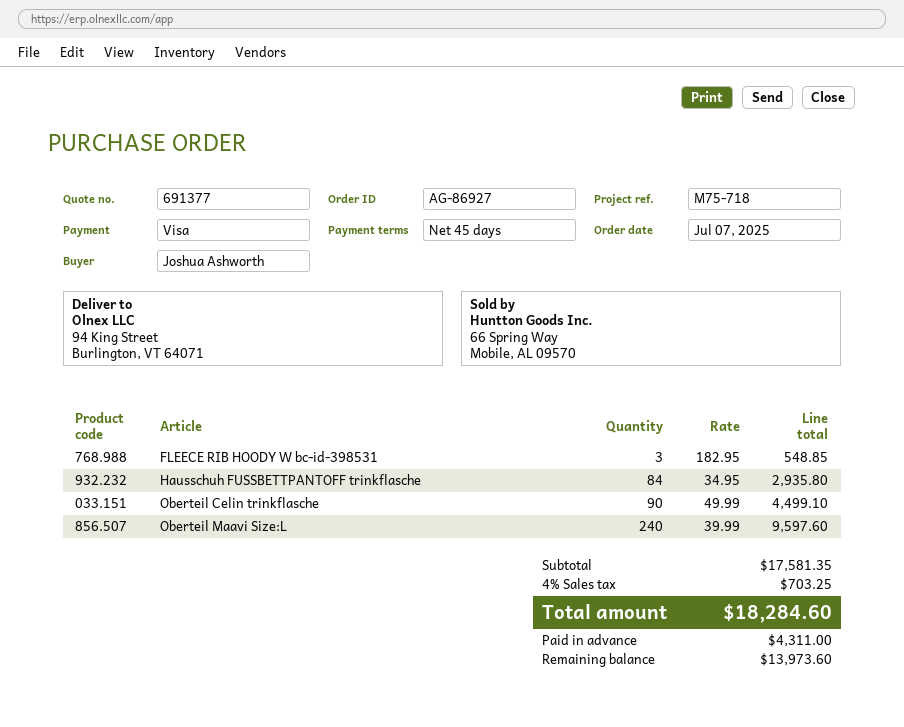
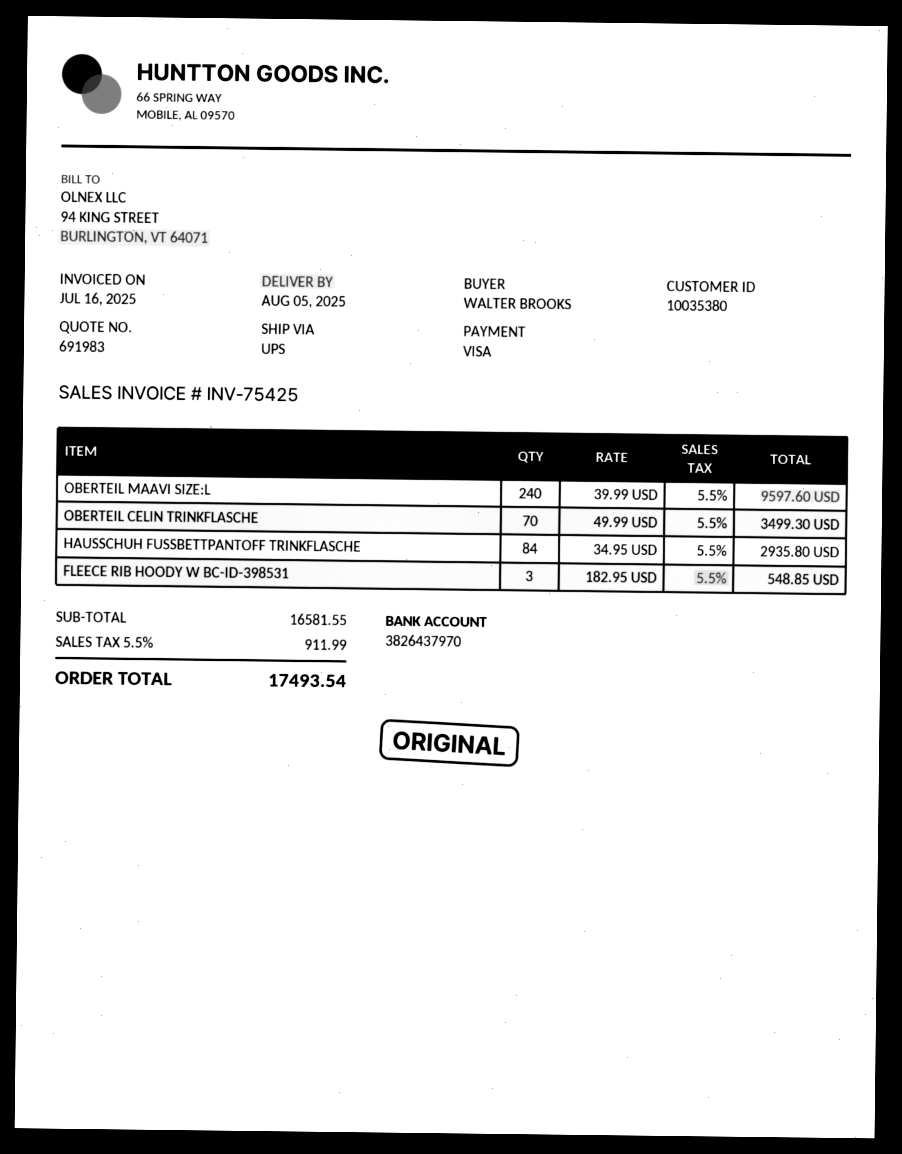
quote number: 691377 -> 691983
ordered by: Joshua Ashworth -> WALTER BROOKS
Oberteil Celin trinkflasche: 90 x 49.99 = 4499.10 -> 70 x 49.99 = 3499.30
subtotal: 17581.35 -> 16581.55
tax: 4% = 703.25 -> 5.5% = 911.99
total: 18284.60 -> 17493.54

